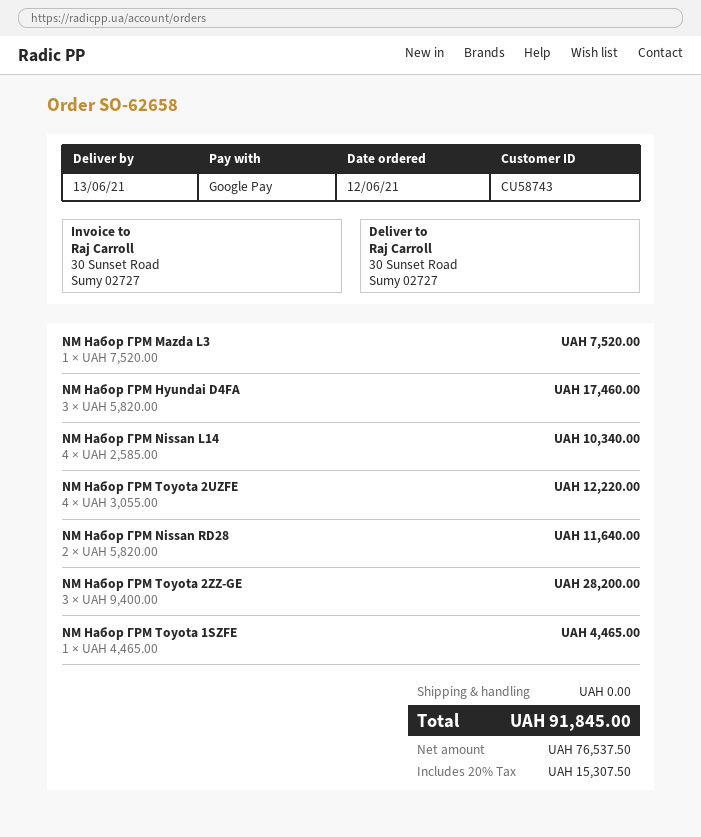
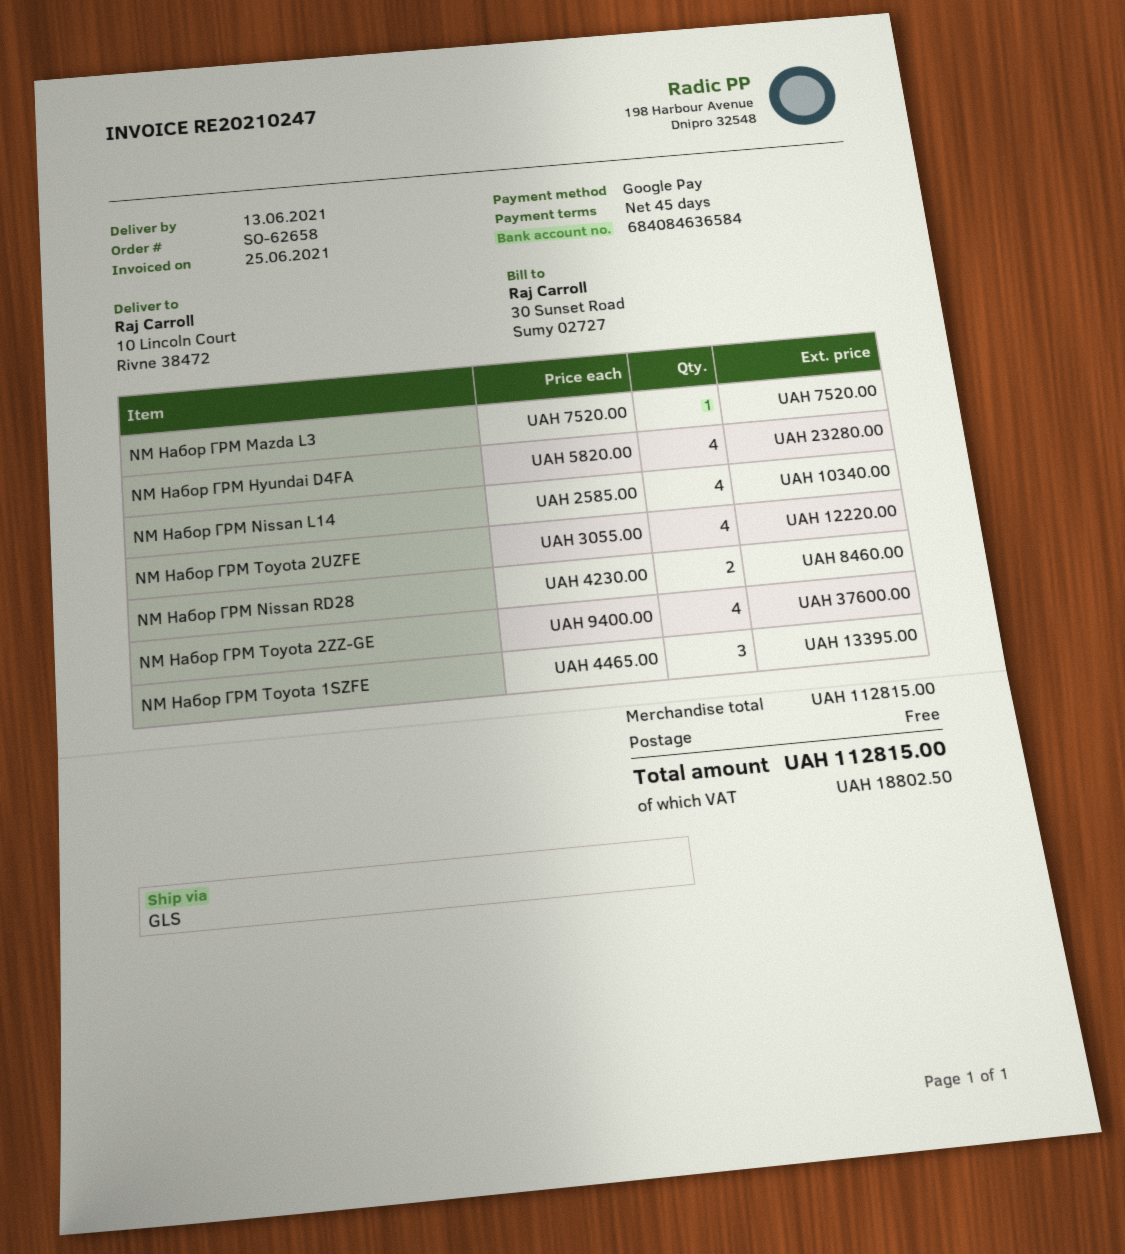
ship to: 30 Sunset Road, Sumy 02727 -> 10 Lincoln Court, Rivne 38472
NM Набор ГРМ Hyundai D4FA: 3 x 5820.00 = 17460.00 -> 4 x 5820.00 = 23280.00
NM Набор ГРМ Nissan RD28: 2 x 5820.00 = 11640.00 -> 2 x 4230.00 = 8460.00
NM Набор ГРМ Toyota 2ZZ-GE: 3 x 9400.00 = 28200.00 -> 4 x 9400.00 = 37600.00
NM Набор ГРМ Toyota 1SZFE: 1 x 4465.00 = 4465.00 -> 3 x 4465.00 = 13395.00
tax: 15307.50 -> 18802.50
total: 91845.00 -> 112815.00

